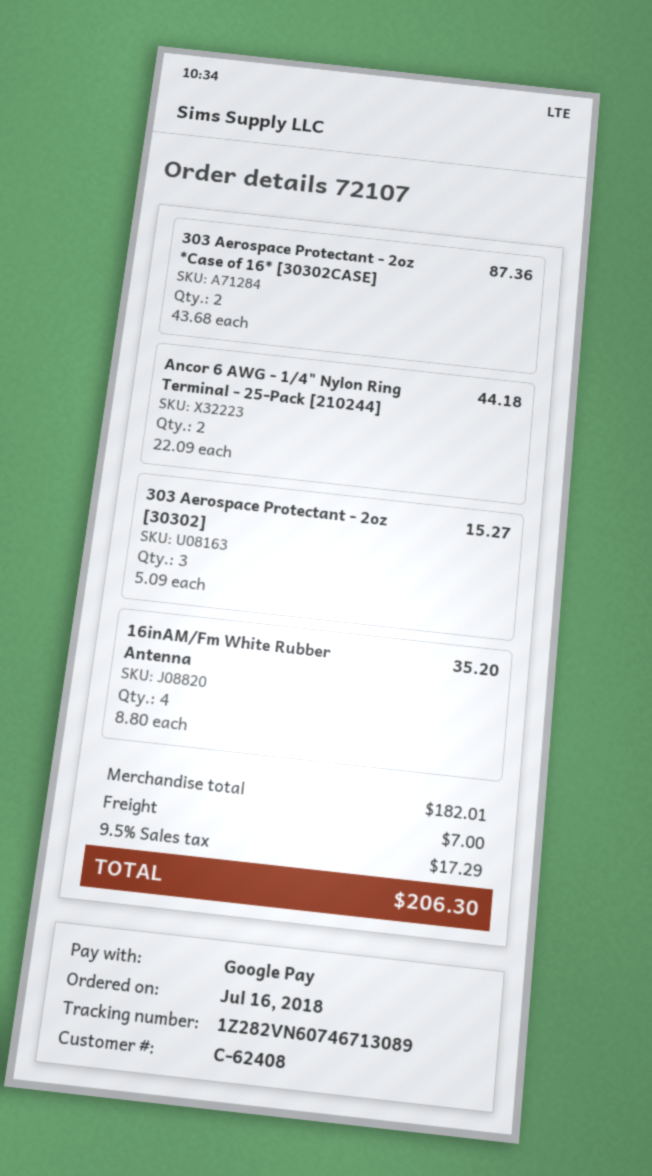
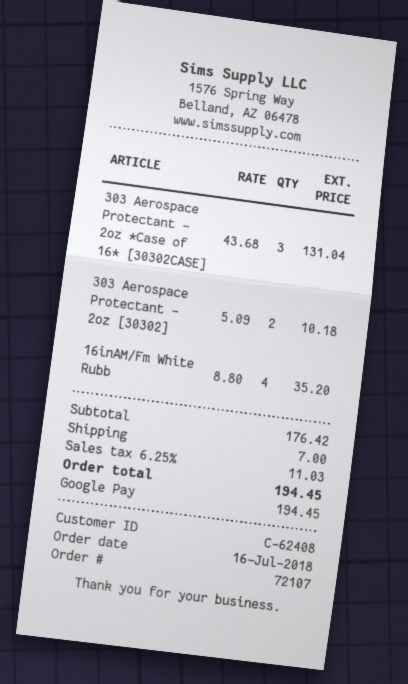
303 Aerospace Protectant - 2oz *Case of 16* [30302CASE]: 2 x 43.68 = 87.36 -> 3 x 43.68 = 131.04
Ancor 6 AWG - 1/4" Nylon Ring Terminal - 25-Pack [210244]: 2 x 22.09 = 44.18 -> none
303 Aerospace Protectant - 2oz [30302]: 3 x 5.09 = 15.27 -> 2 x 5.09 = 10.18
subtotal: 182.01 -> 176.42
tax: 9.5% = 17.29 -> 6.25% = 11.03
total: 206.30 -> 194.45

